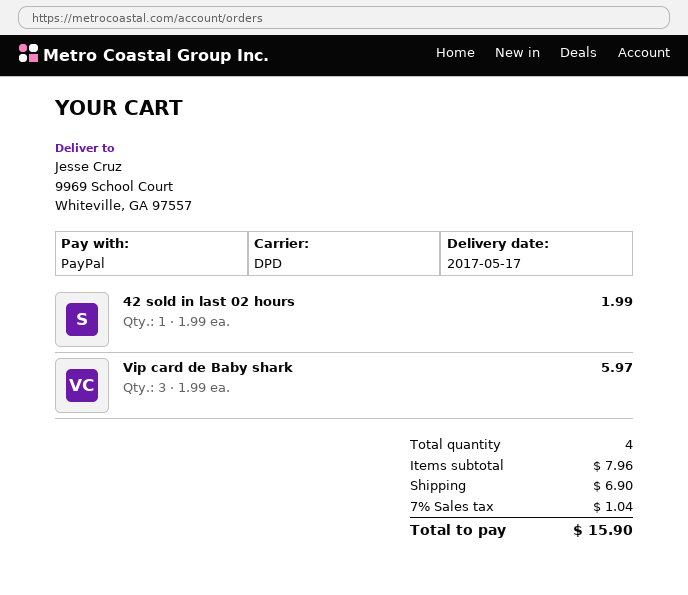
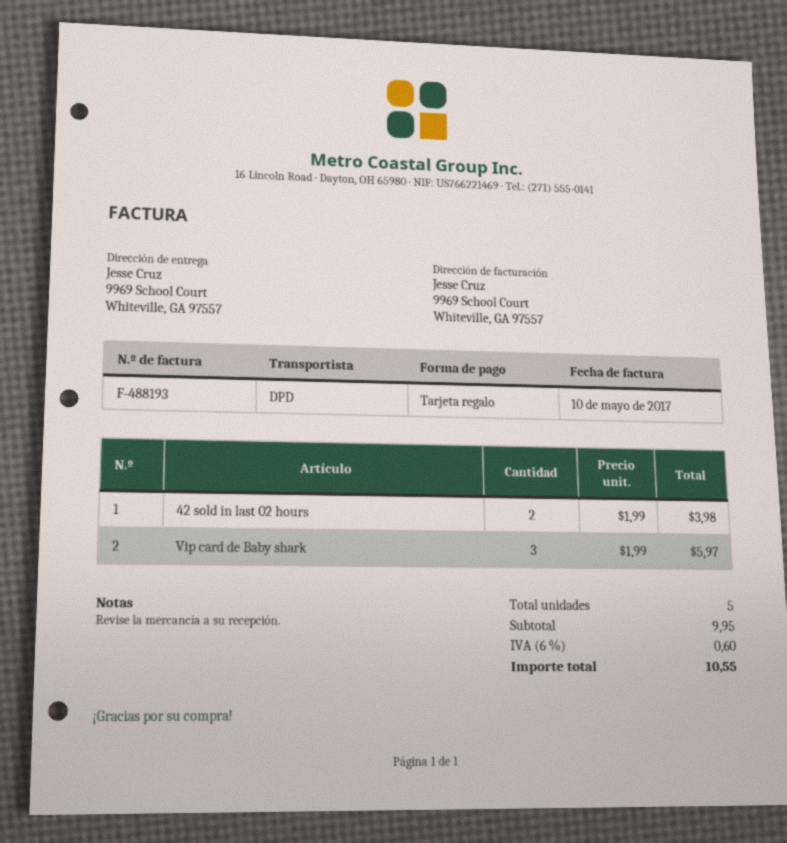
payment method: PayPal -> gift card
42 sold in last 02 hours: 1 x 1.99 = 1.99 -> 2 x 1.99 = 3.98
total quantity: 4 -> 5
subtotal: 7.96 -> 9.95
shipping: 6.90 -> none
tax: 7% = 1.04 -> 6% = 0.60
total: 15.90 -> 10.55

